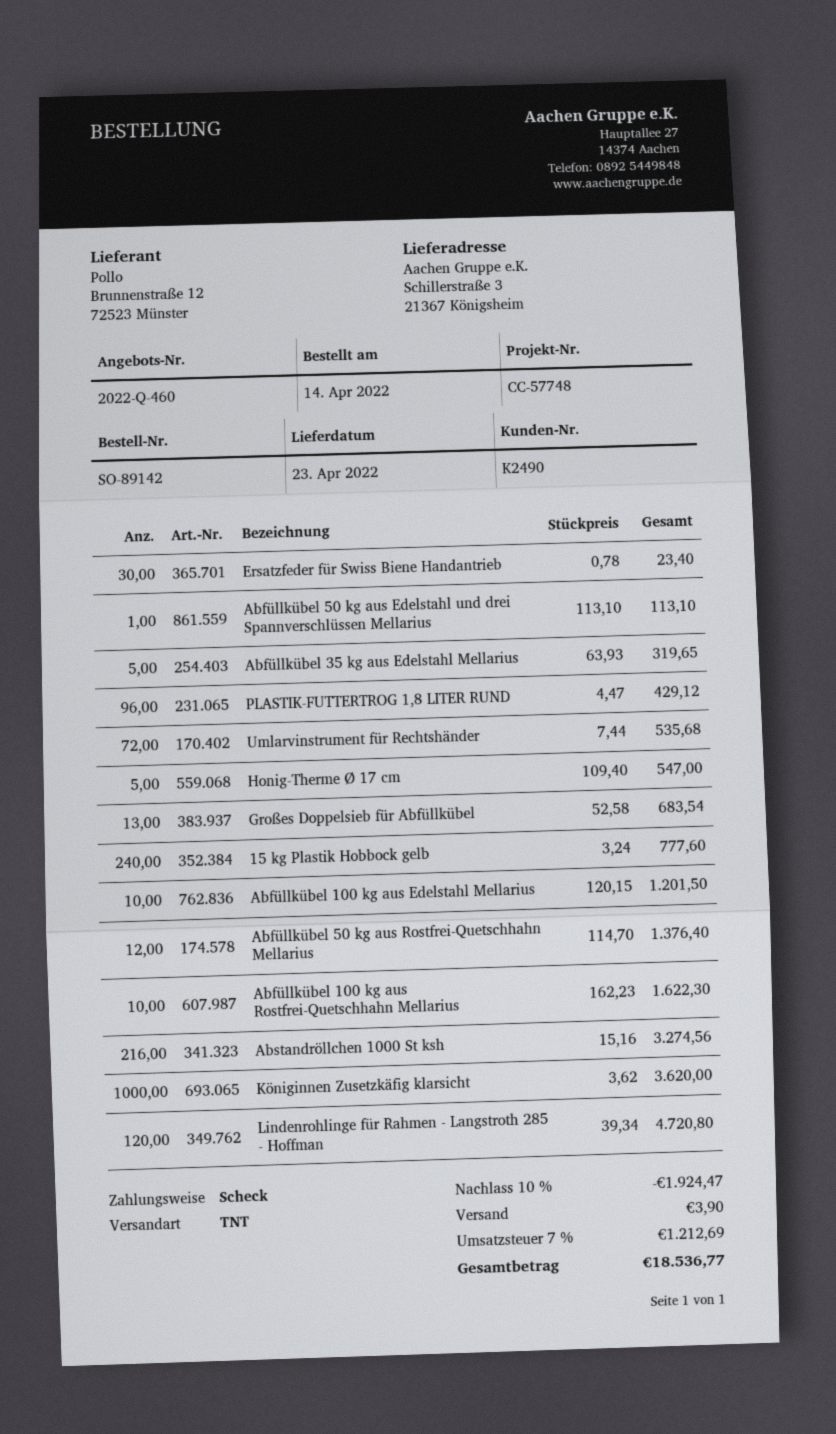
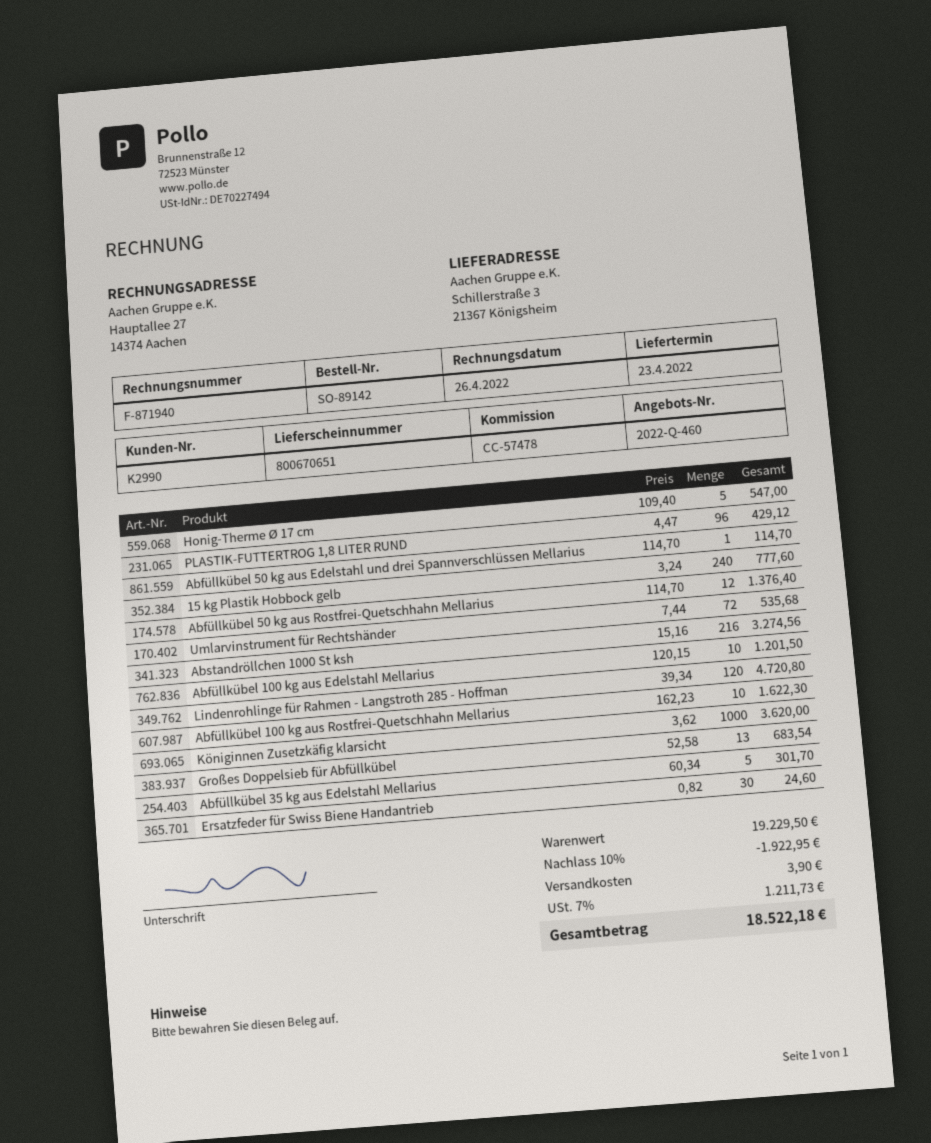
customer number: K2490 -> K2990
reference: CC-57748 -> CC-57478
Ersatzfeder für Swiss Biene Handantrieb: 30 x 0.78 = 23.40 -> 30 x 0.82 = 24.60
Abfüllkübel 50 kg aus Edelstahl und drei Spannverschlüssen Mellarius: 1 x 113.10 = 113.10 -> 1 x 114.70 = 114.70
Abfüllkübel 35 kg aus Edelstahl Mellarius: 5 x 63.93 = 319.65 -> 5 x 60.34 = 301.70
discount: 10% = 1924.47 -> 10% = 1922.95
tax: 7% = 1212.69 -> 7% = 1211.73
total: 18536.77 -> 18522.18

